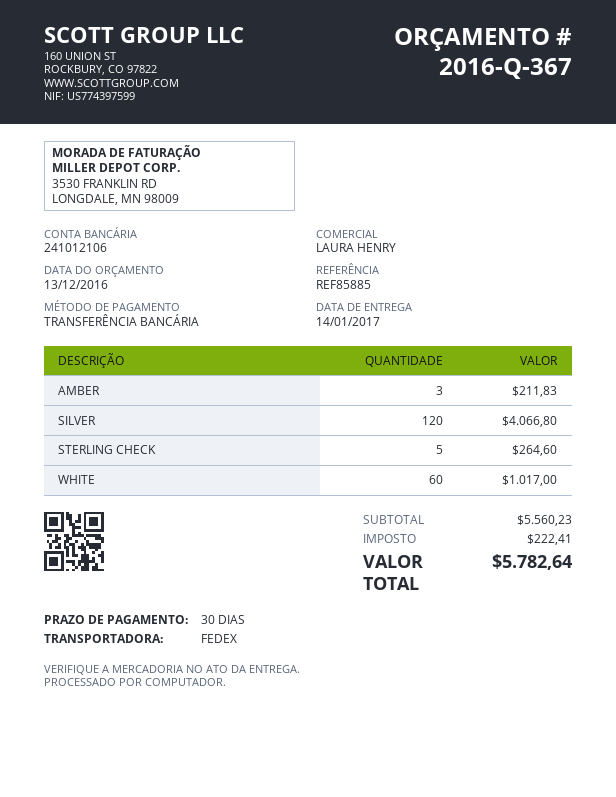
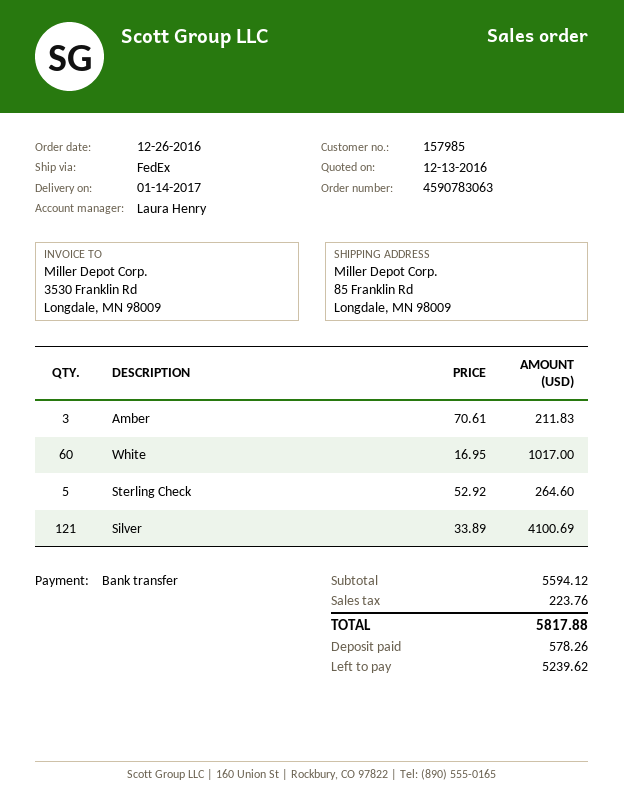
SILVER: 120 for 4066.80 -> 121 for 4100.69
subtotal: 5560.23 -> 5594.12
tax: 222.41 -> 223.76
total: 5782.64 -> 5817.88

